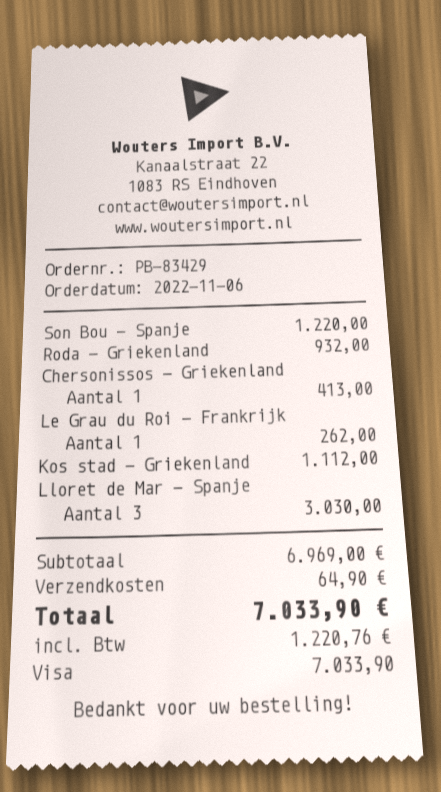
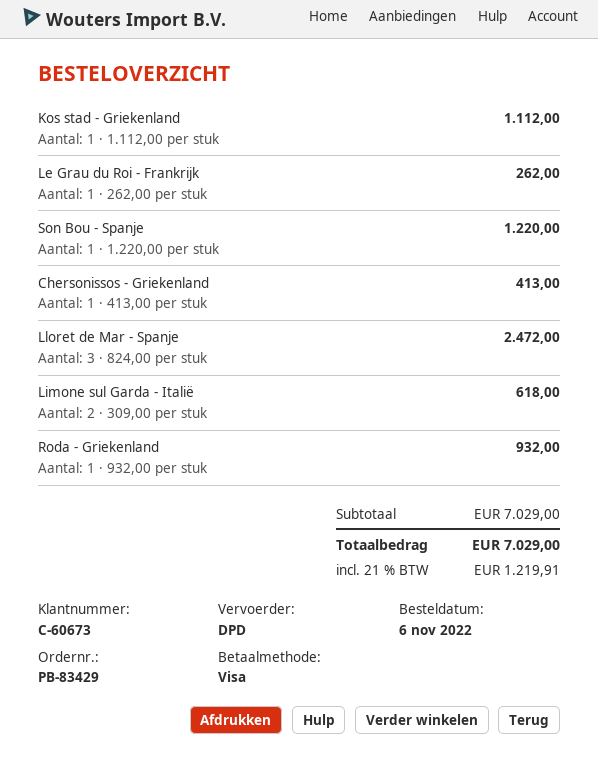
Lloret de Mar - Spanje: 3 for 3030.00 -> 3 for 2472.00
Limone sul Garda - Italië: none -> 2 for 618.00
subtotal: 6969.00 -> 7029.00
shipping: 64.90 -> none
tax: 1220.76 -> 1219.91
total: 7033.90 -> 7029.00

